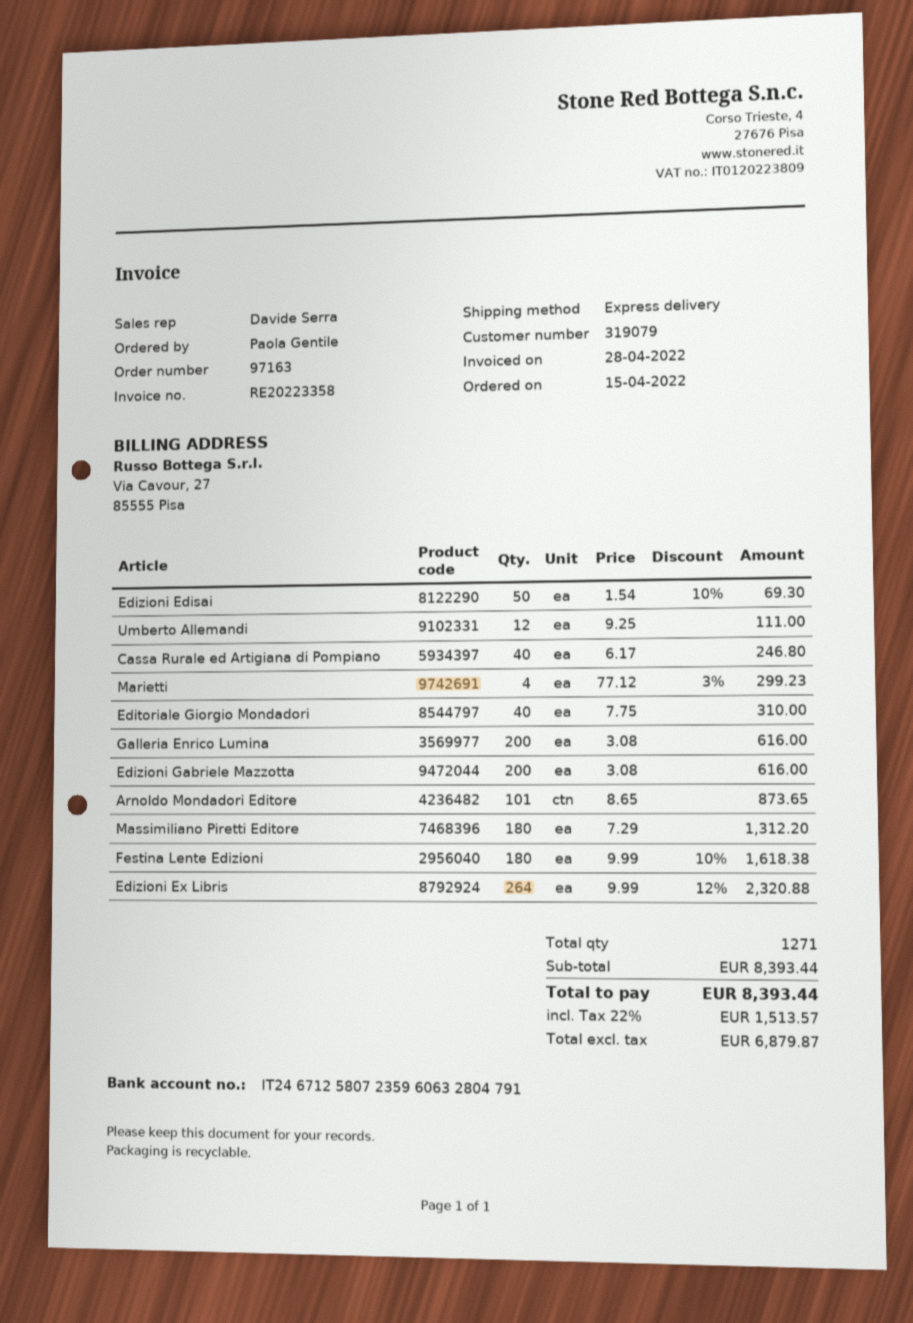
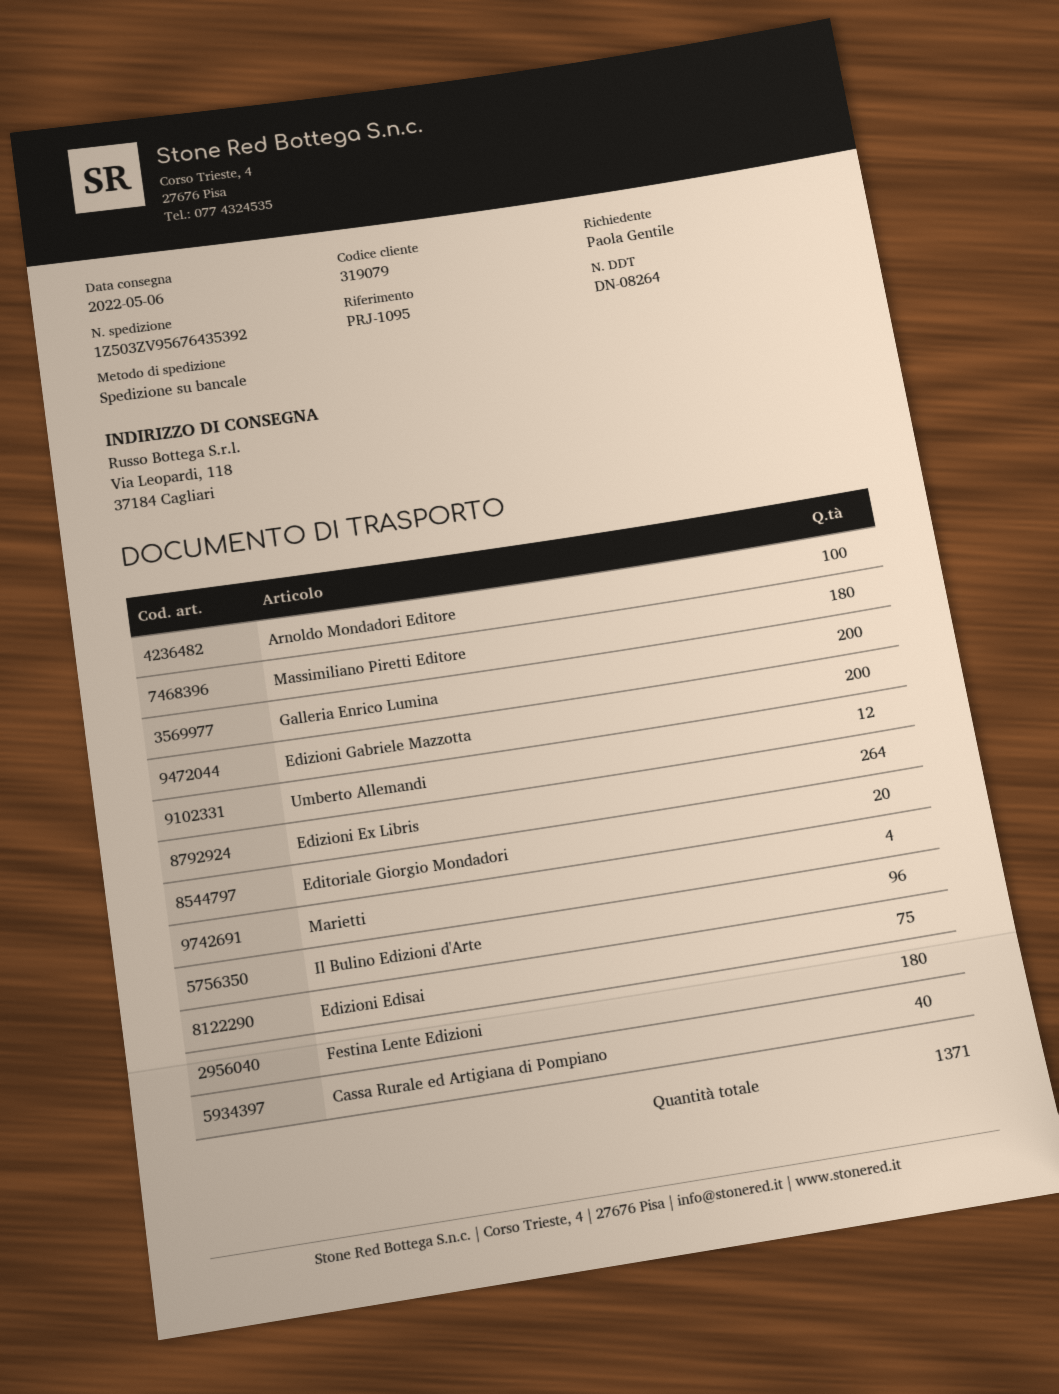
shipping method: express -> pallet freight
Edizioni Edisai: 50 -> 75
Editoriale Giorgio Mondadori: 40 -> 20
Arnoldo Mondadori Editore: 101 -> 100
Il Bulino Edizioni d'Arte: none -> 96
total quantity: 1271 -> 1371

